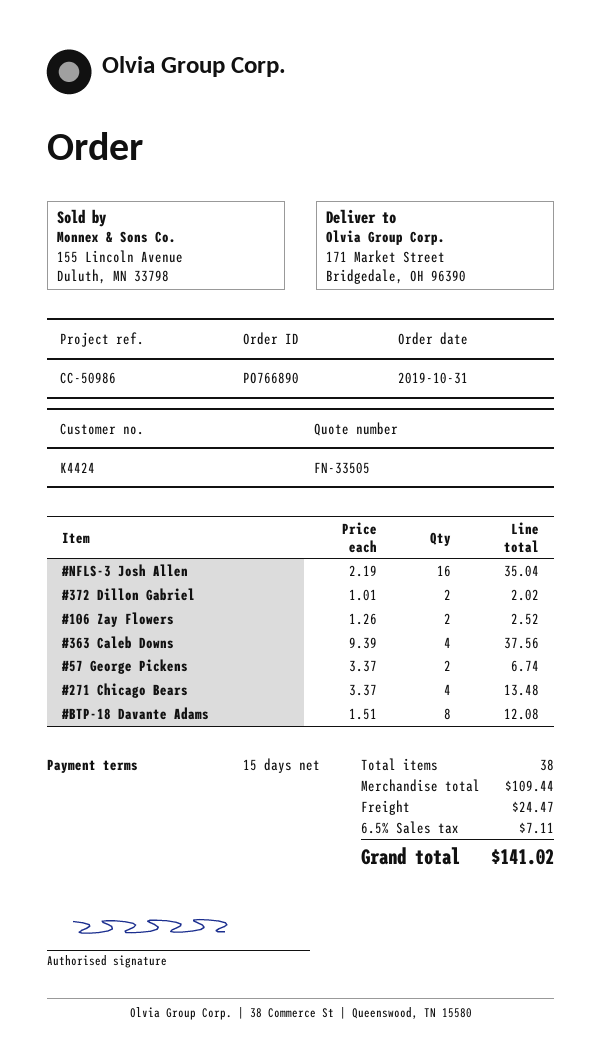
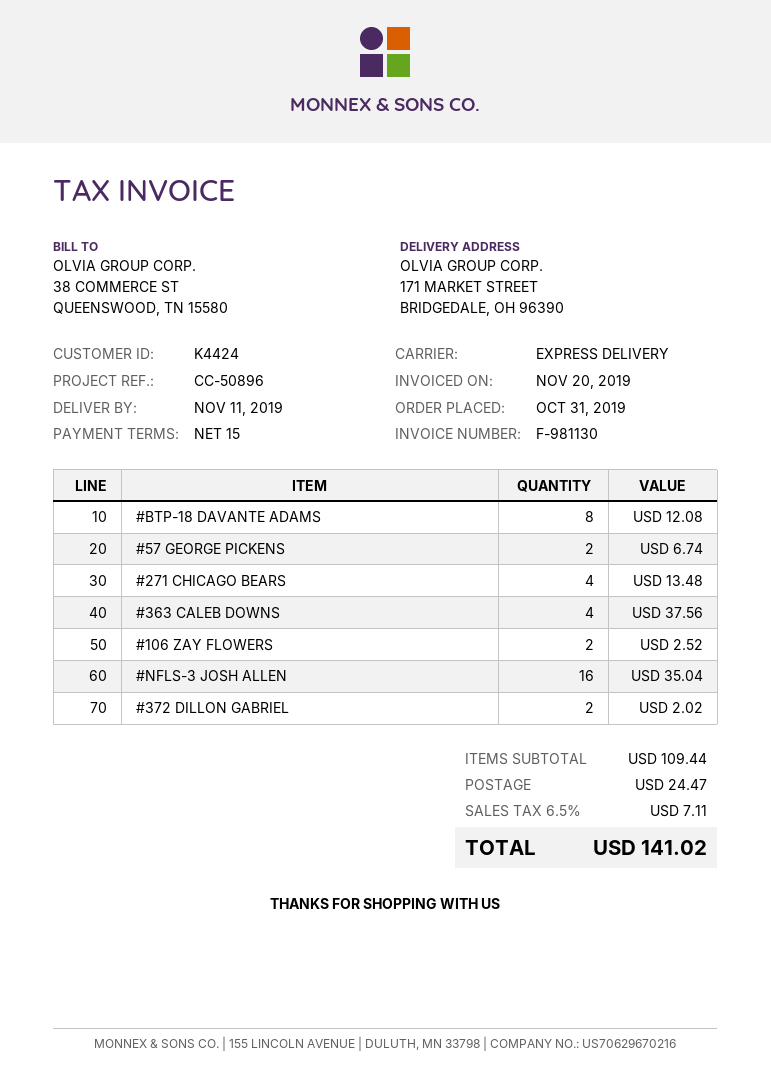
reference: CC-50986 -> CC-50896

